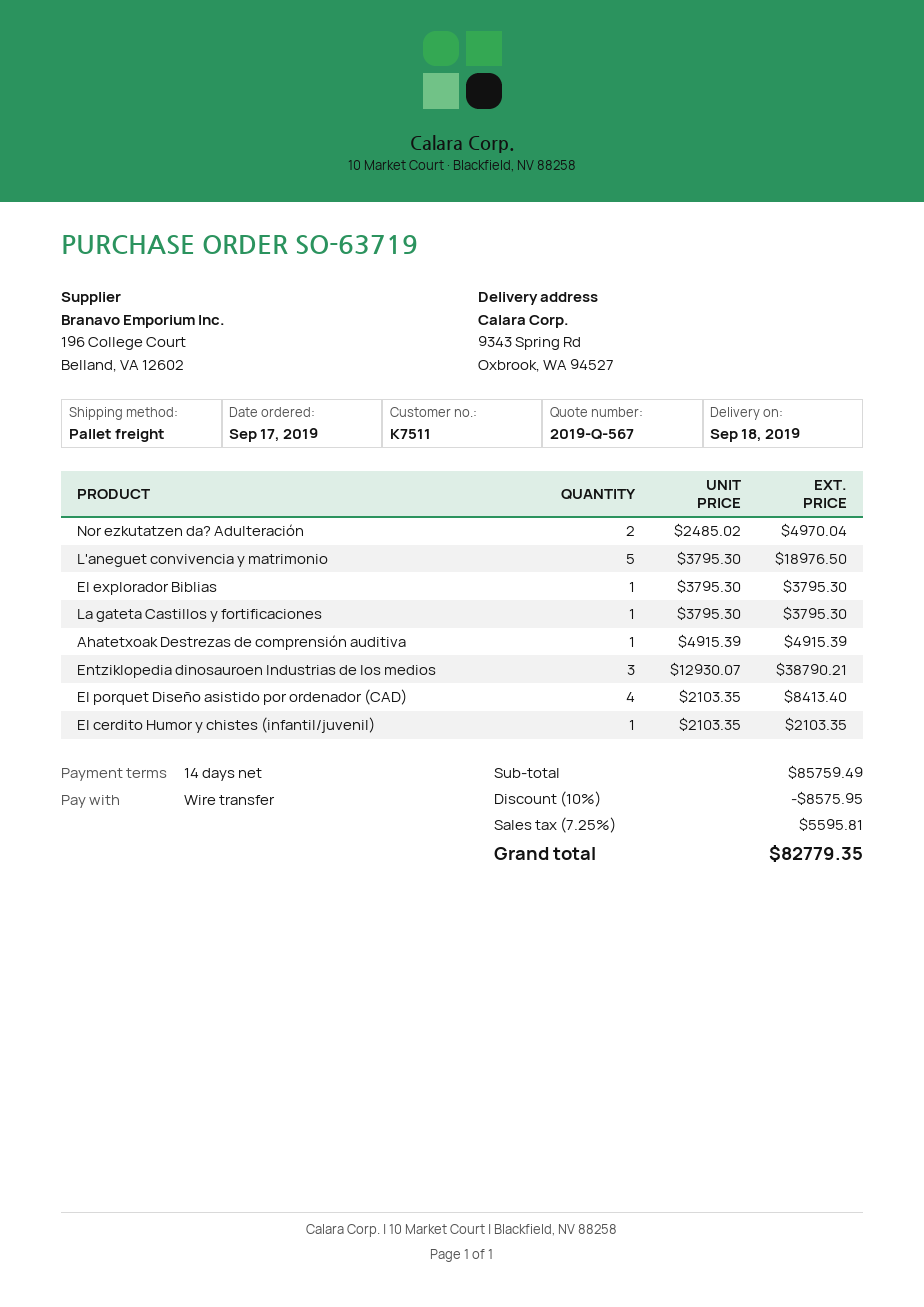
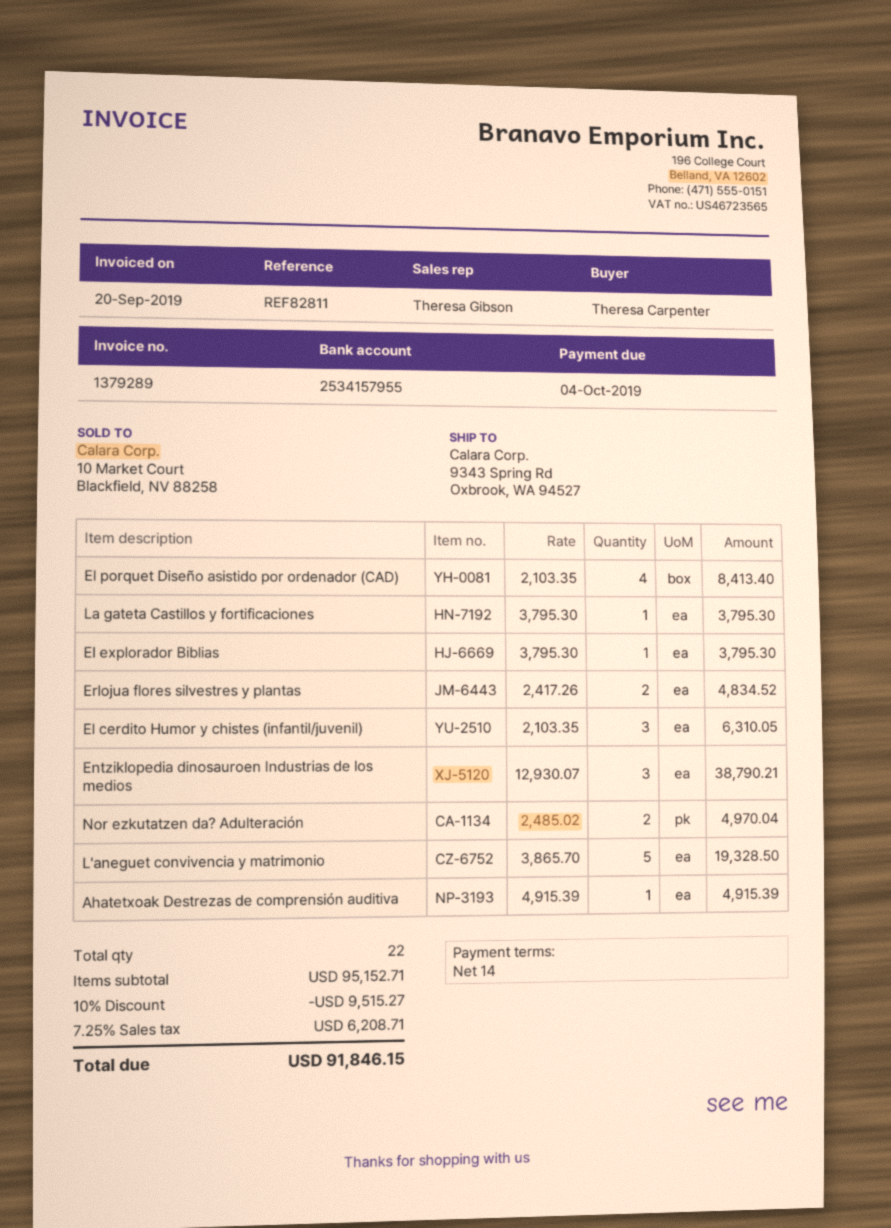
L'aneguet convivencia y matrimonio: 5 x 3795.30 = 18976.50 -> 5 x 3865.70 = 19328.50
El cerdito Humor y chistes (infantil/juvenil): 1 x 2103.35 = 2103.35 -> 3 x 2103.35 = 6310.05
Erlojua flores silvestres y plantas: none -> 2 x 2417.26 = 4834.52
subtotal: 85759.49 -> 95152.71
discount: 10% = 8575.95 -> 10% = 9515.27
tax: 7.25% = 5595.81 -> 7.25% = 6208.71
total: 82779.35 -> 91846.15

